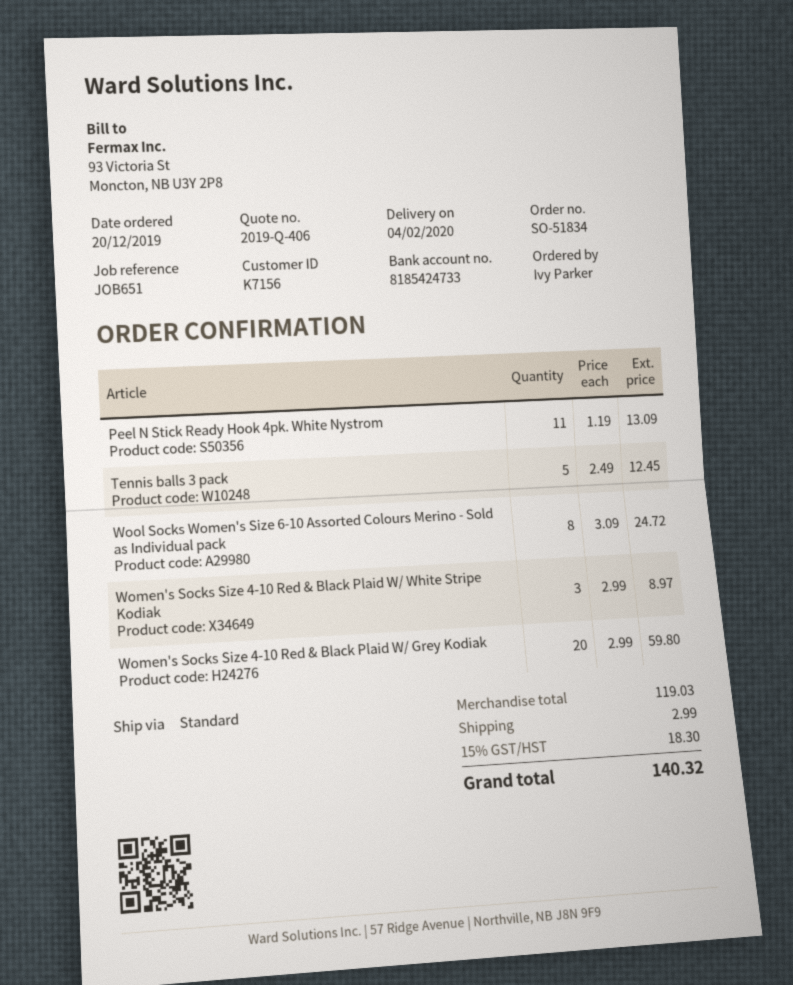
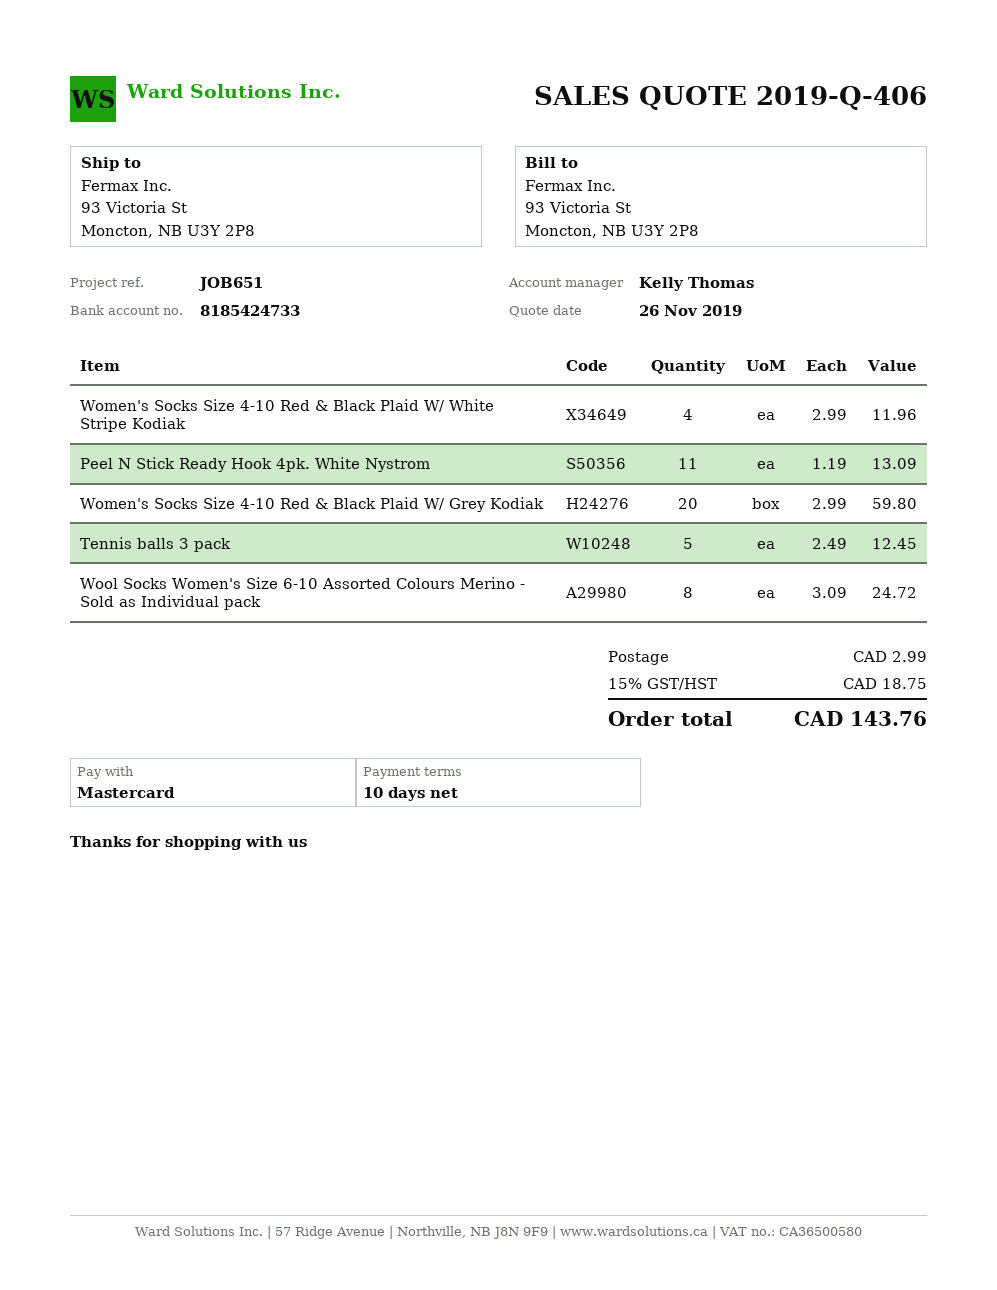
Women's Socks Size 4-10 Red & Black Plaid W/ White Stripe Kodiak: 3 x 2.99 = 8.97 -> 4 x 2.99 = 11.96
tax: 15% = 18.30 -> 15% = 18.75
total: 140.32 -> 143.76

